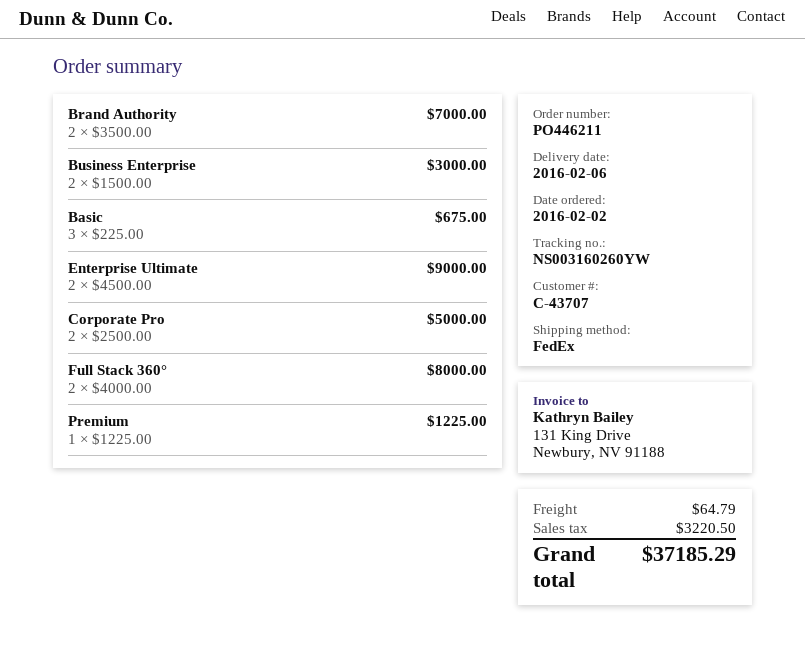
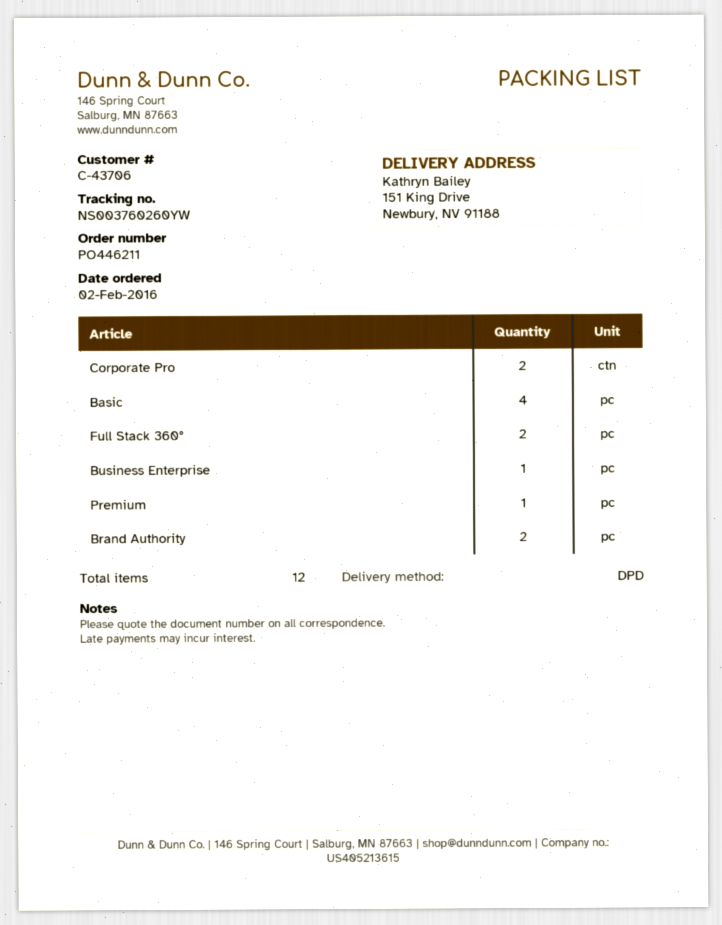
customer number: C-43707 -> C-43706
shipping method: FedEx -> DPD
tracking number: NS003160260YW -> NS003760260YW
Business Enterprise: 2 -> 1
Basic: 3 -> 4
Enterprise Ultimate: 2 -> none

